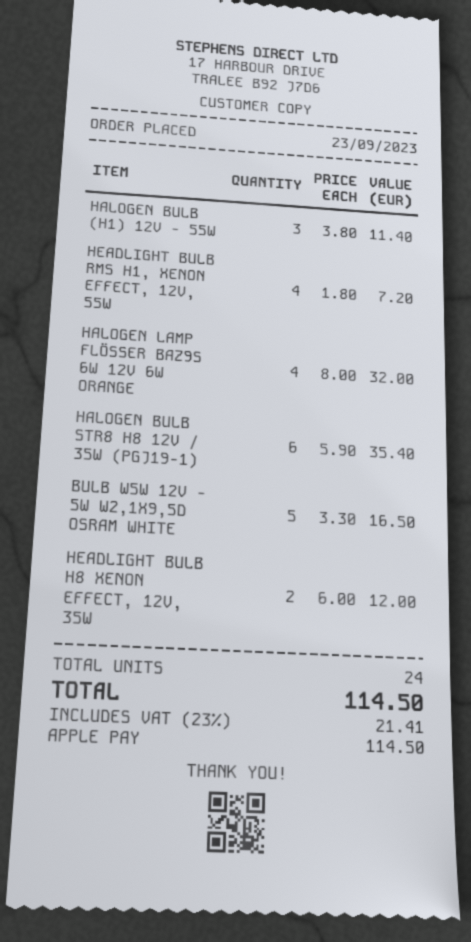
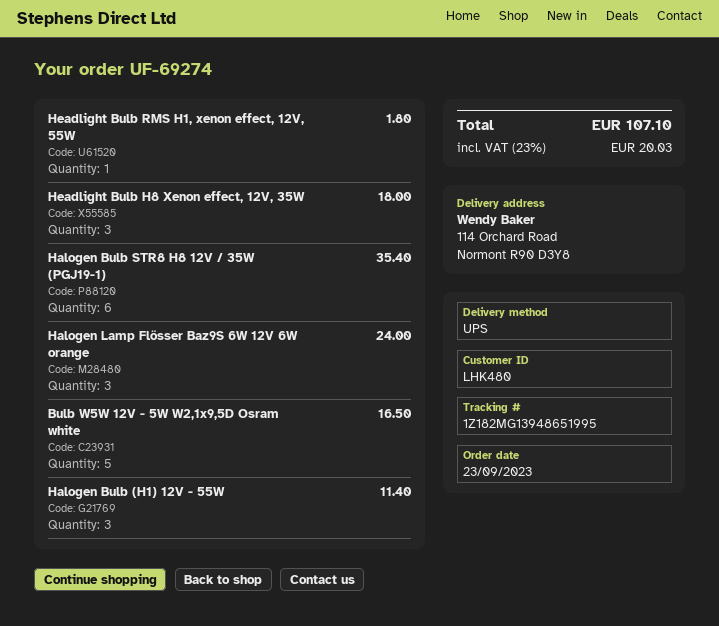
HEADLIGHT BULB RMS H1, XENON EFFECT, 12V, 55W: 4 for 7.20 -> 1 for 1.80
HALOGEN LAMP FLÖSSER BAZ9S 6W 12V 6W ORANGE: 4 for 32.00 -> 3 for 24.00
HEADLIGHT BULB H8 XENON EFFECT, 12V, 35W: 2 for 12.00 -> 3 for 18.00
tax: 23% = 21.41 -> 23% = 20.03
total: 114.50 -> 107.10

